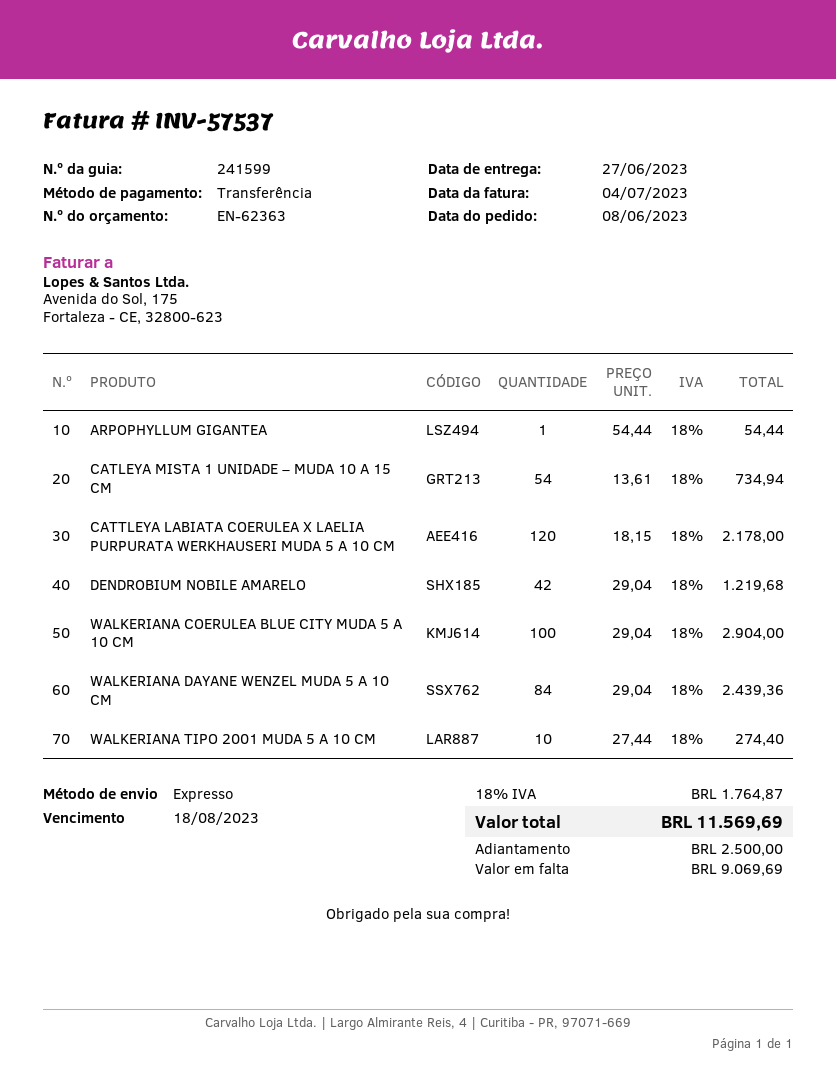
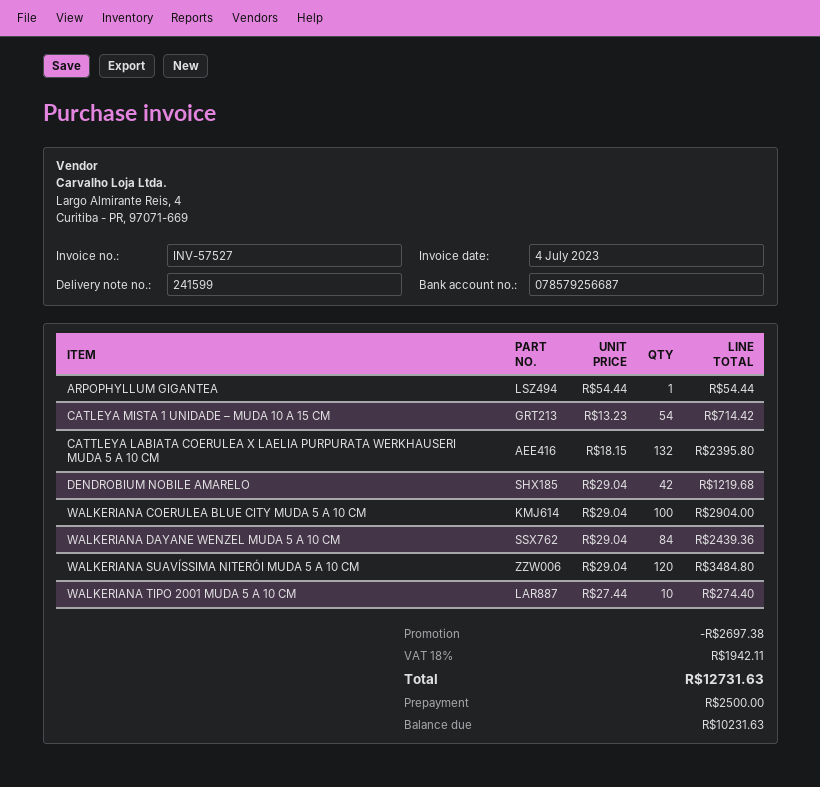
invoice number: INV-57537 -> INV-57527
CATLEYA MISTA 1 UNIDADE – MUDA 10 A 15 CM: 54 x 13.61 = 734.94 -> 54 x 13.23 = 714.42
CATTLEYA LABIATA COERULEA X LAELIA PURPURATA WERKHAUSERI MUDA 5 A 10 CM: 120 x 18.15 = 2178.00 -> 132 x 18.15 = 2395.80
WALKERIANA SUAVÍSSIMA NITERÓI MUDA 5 A 10 CM: none -> 120 x 29.04 = 3484.80
discount: none -> 2697.38
tax: 18% = 1764.87 -> 18% = 1942.11
total: 11569.69 -> 12731.63
balance: 9069.69 -> 10231.63

